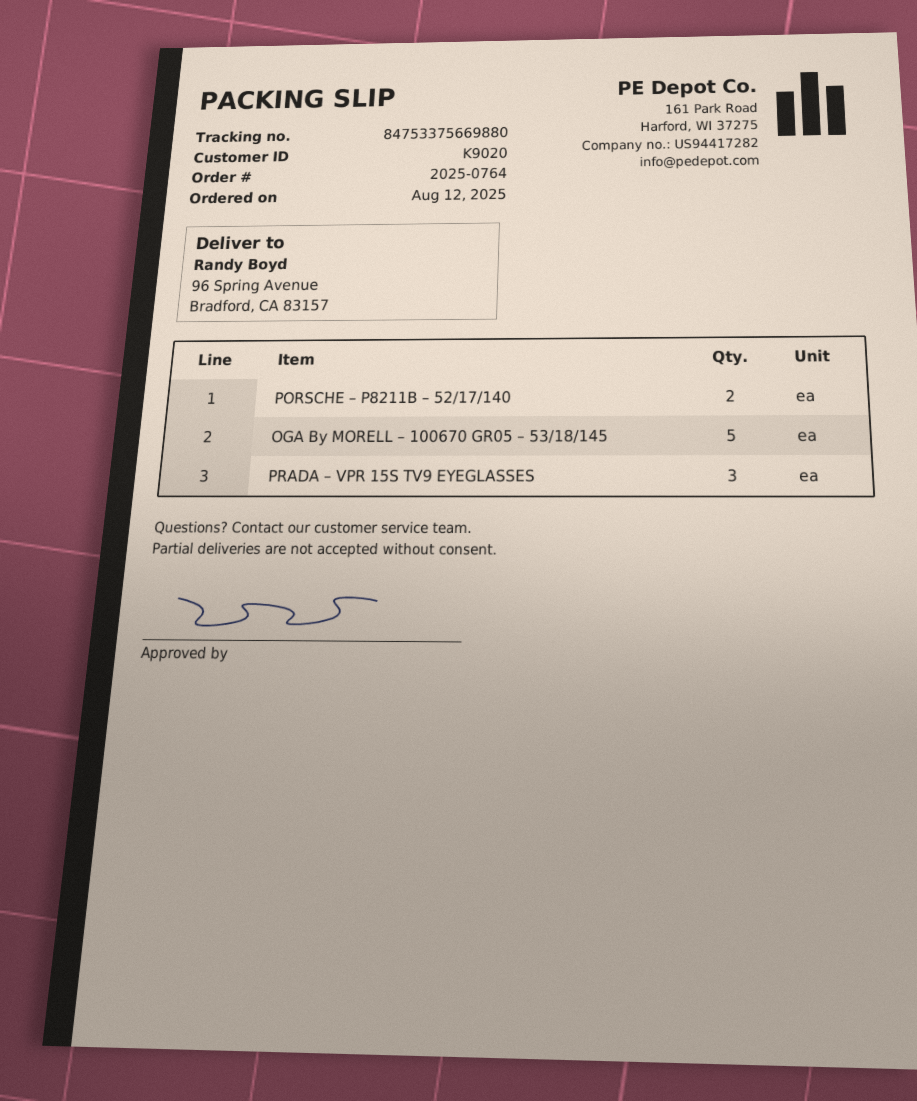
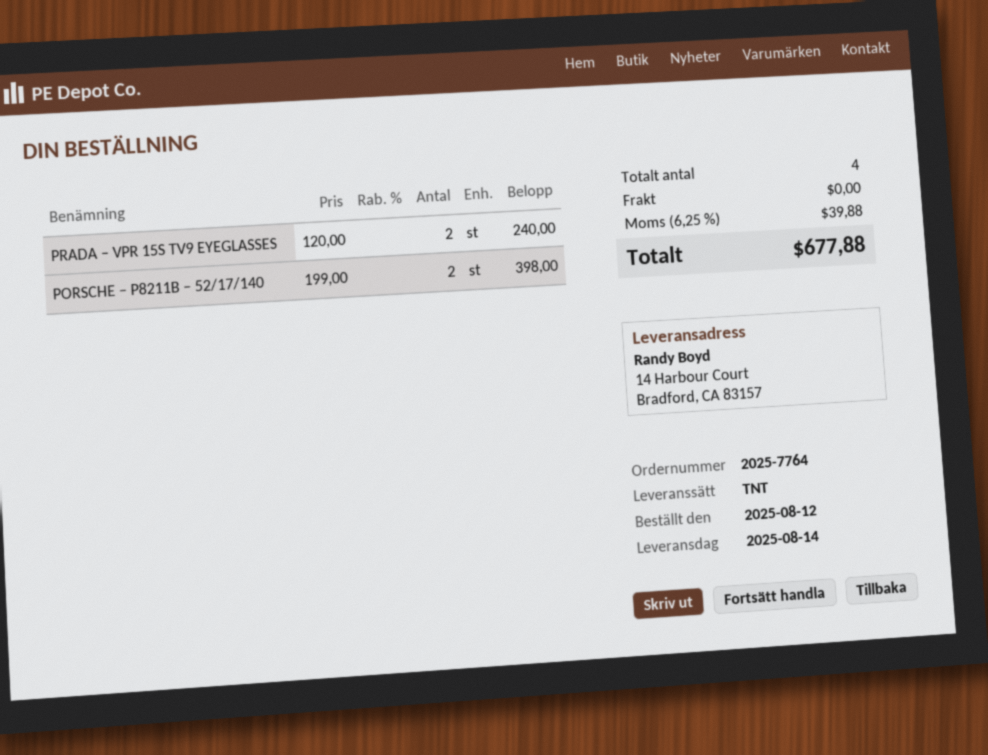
order number: 2025-0764 -> 2025-7764
ship to: 96 Spring Avenue, Bradford, CA 83157 -> 14 Harbour Court, Bradford, CA 83157
OGA By MORELL – 100670 GR05 – 53/18/145: 5 -> none
PRADA – VPR 15S TV9 EYEGLASSES: 3 -> 2

